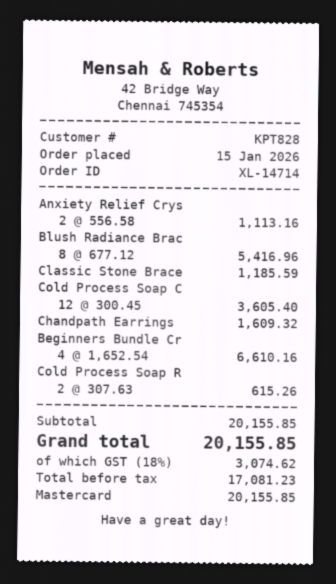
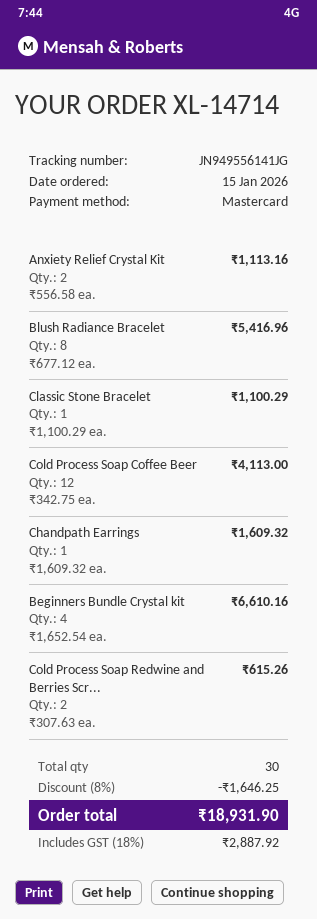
Classic Stone Brace: 1 x 1185.59 = 1185.59 -> 1 x 1100.29 = 1100.29
Cold Process Soap C: 12 x 300.45 = 3605.40 -> 12 x 342.75 = 4113.00
discount: none -> 8% = 1646.25
tax: 18% = 3074.62 -> 18% = 2887.92
total: 20155.85 -> 18931.90

